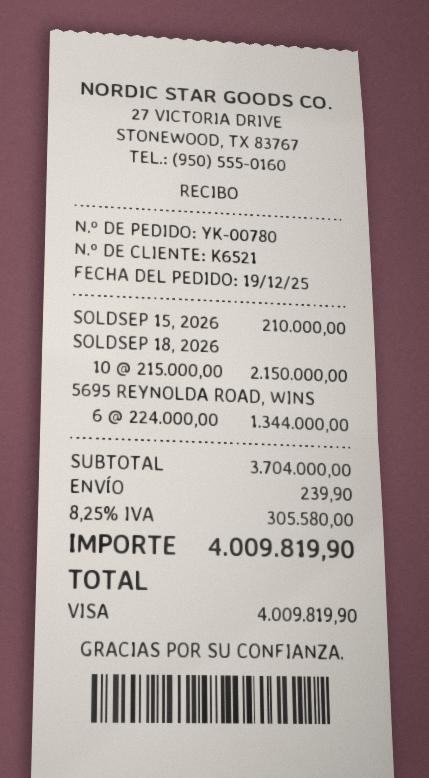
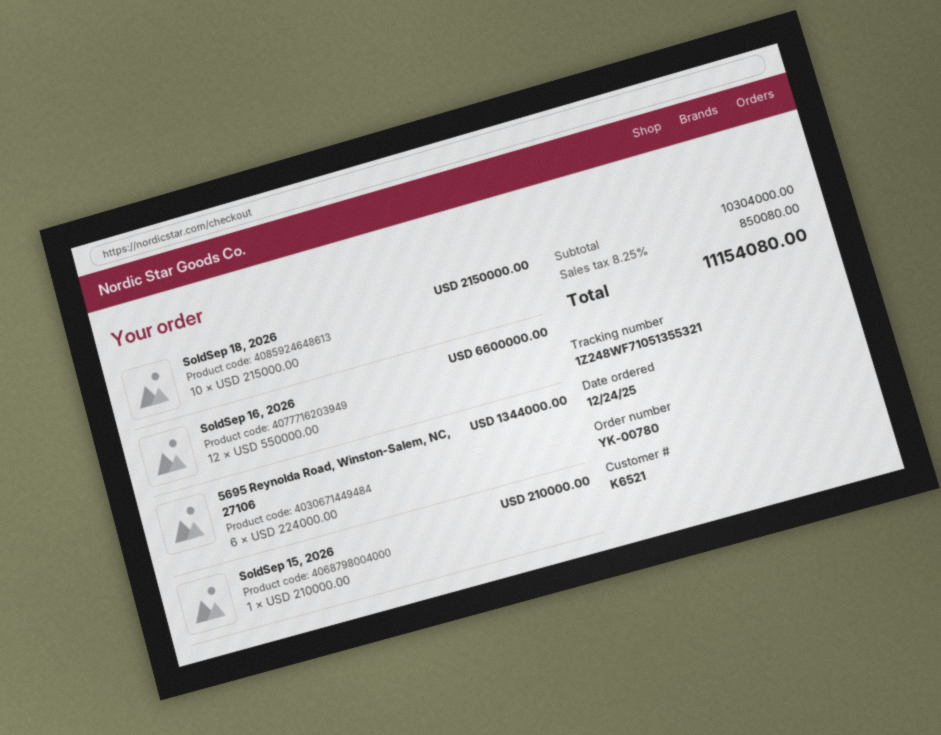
order date: 2025-12-19 -> 2025-12-24
SoldSep 16, 2026: none -> 12 x 550000.00 = 6600000.00
subtotal: 3704000.00 -> 10304000.00
shipping: 239.90 -> none
tax: 8.25% = 305580.00 -> 8.25% = 850080.00
total: 4009819.90 -> 11154080.00

